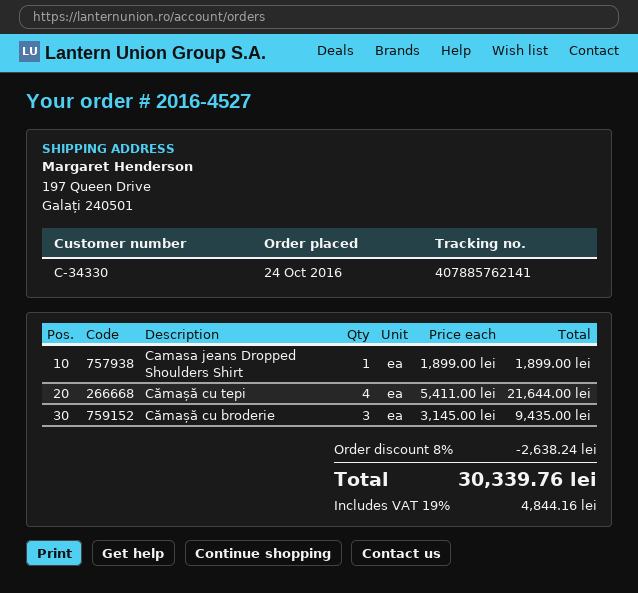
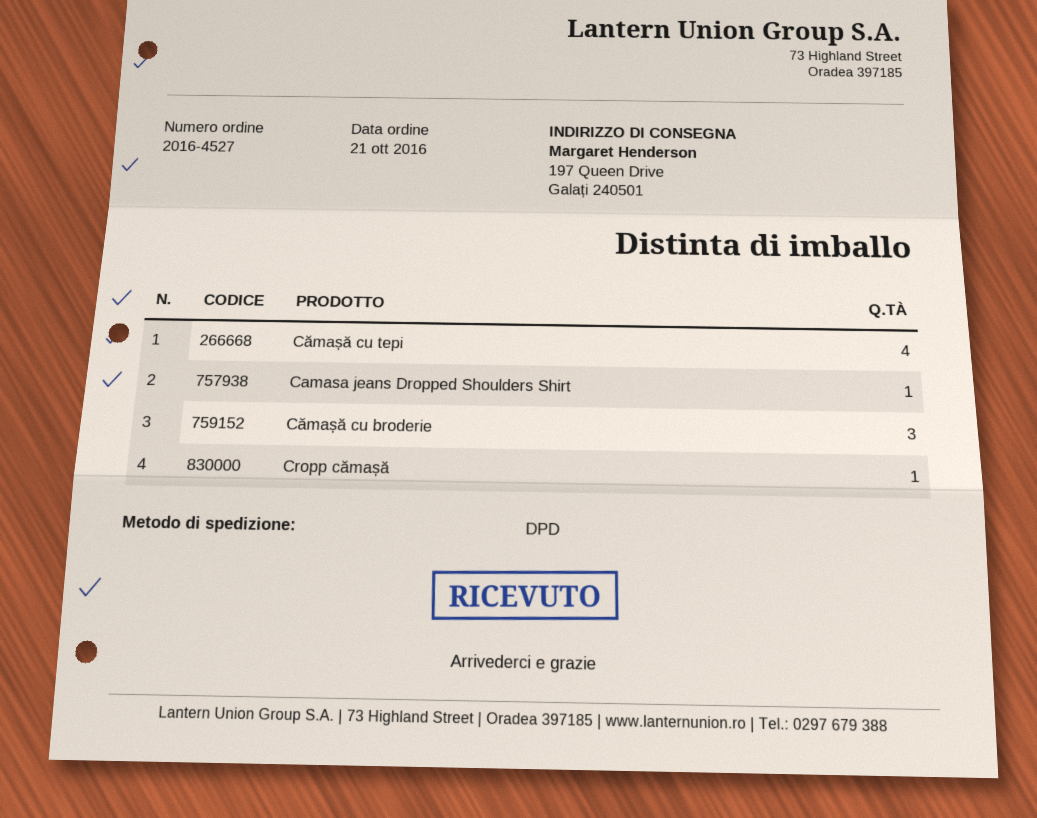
order date: 2016-10-24 -> 2016-10-21
Cropp cămașă: none -> 1

